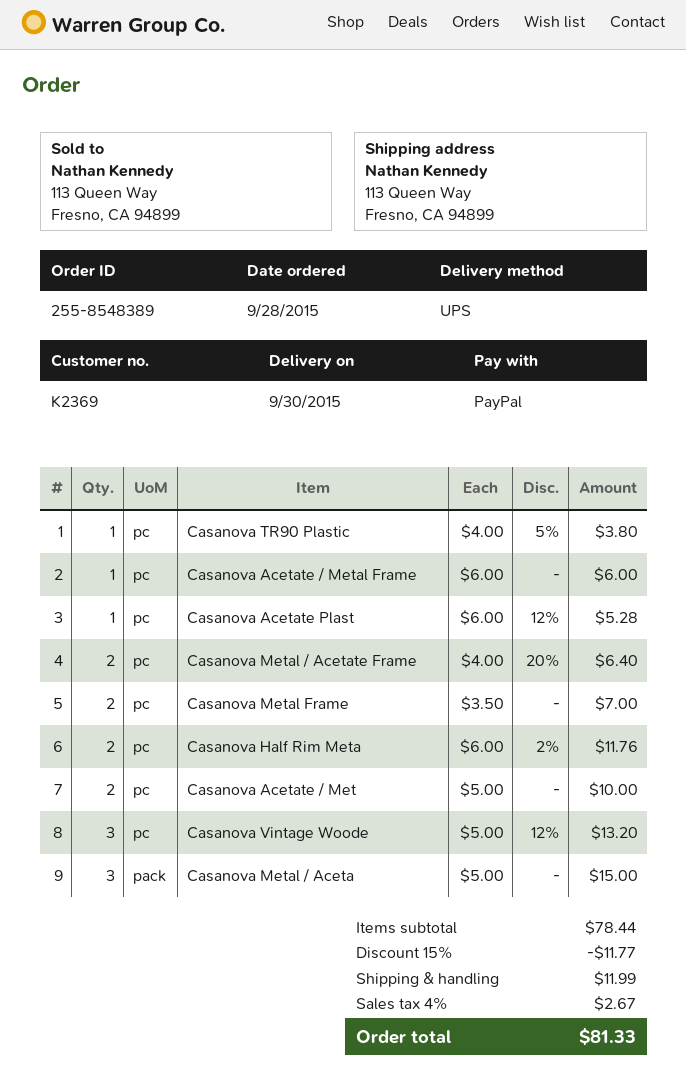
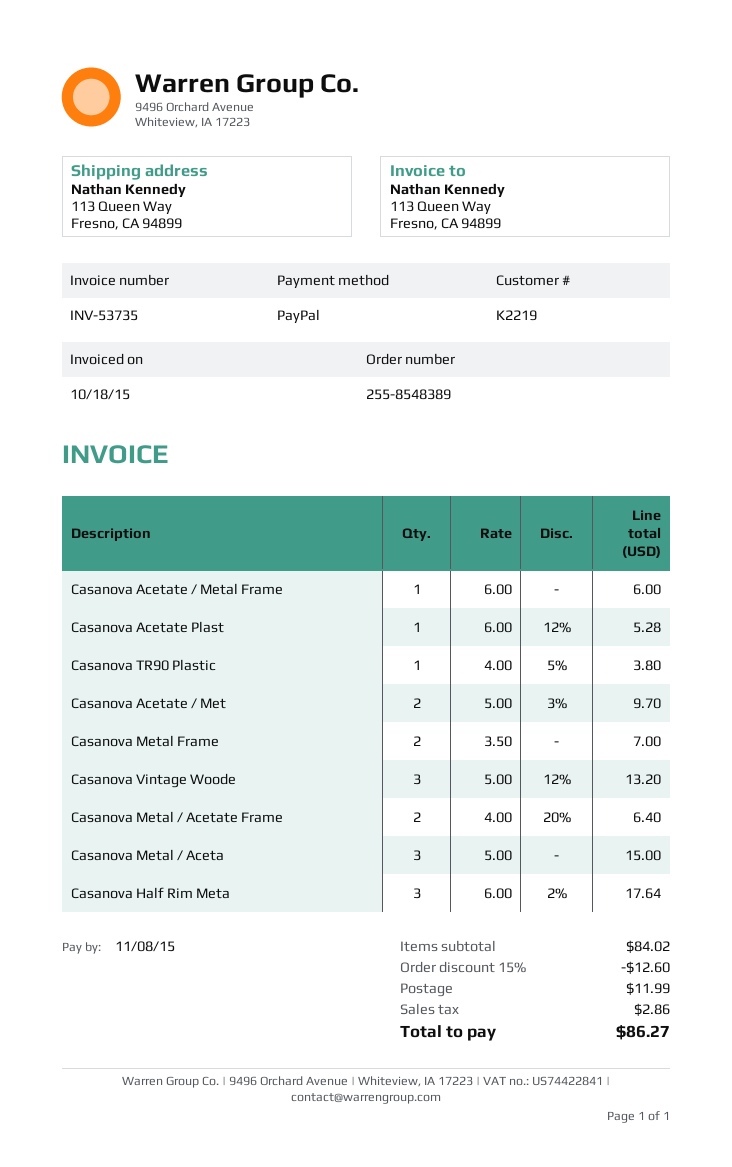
customer number: K2369 -> K2219
Casanova Half Rim Meta: 2 x 6.00 - 2% = 11.76 -> 3 x 6.00 - 2% = 17.64
Casanova Acetate / Met: 2 x 5.00 = 10.00 -> 2 x 5.00 - 3% = 9.70
subtotal: 78.44 -> 84.02
discount: 15% = 11.77 -> 15% = 12.60
tax: 2.67 -> 2.86
total: 81.33 -> 86.27

